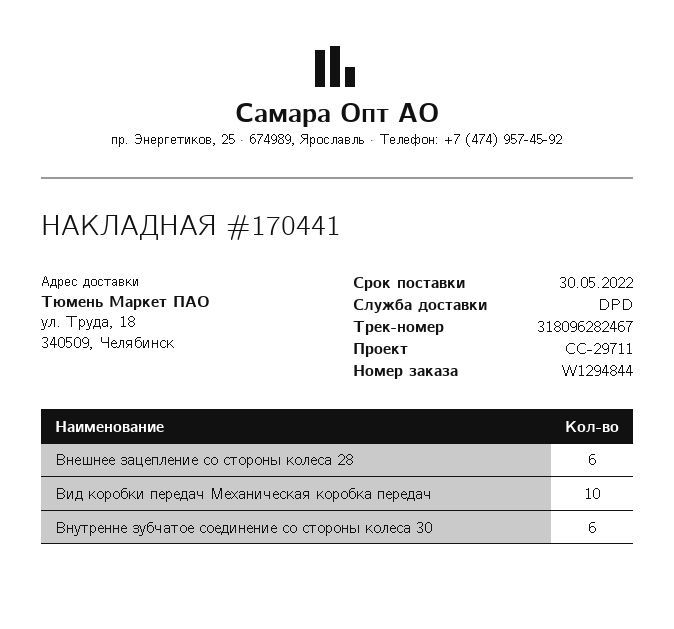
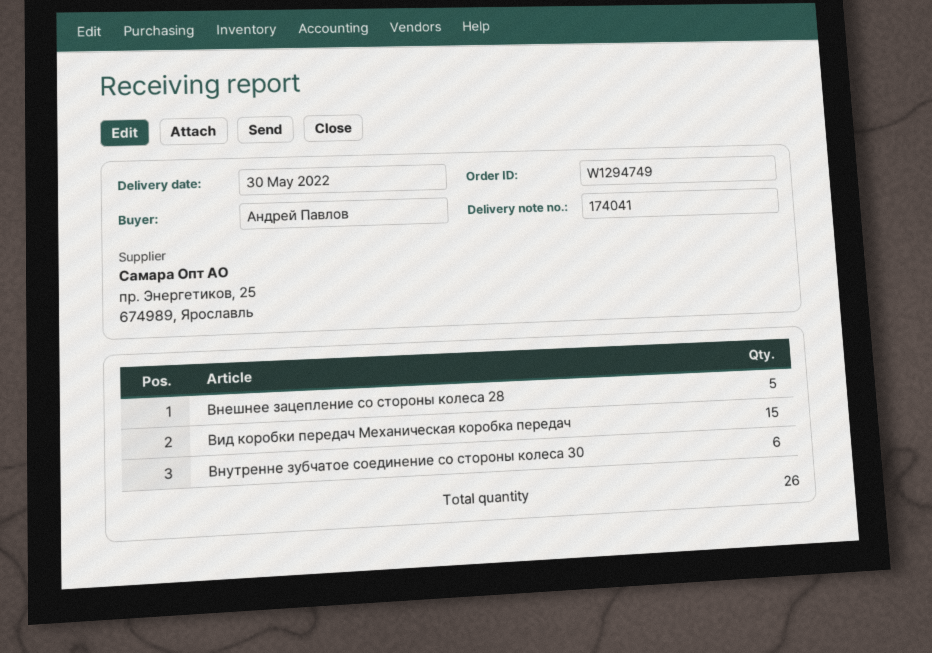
order number: W1294844 -> W1294749
delivery note number: 170441 -> 174041
Внешнее зацепление со стороны колеса 28: 6 -> 5
Вид коробки передач Механическая коробка передач: 10 -> 15

